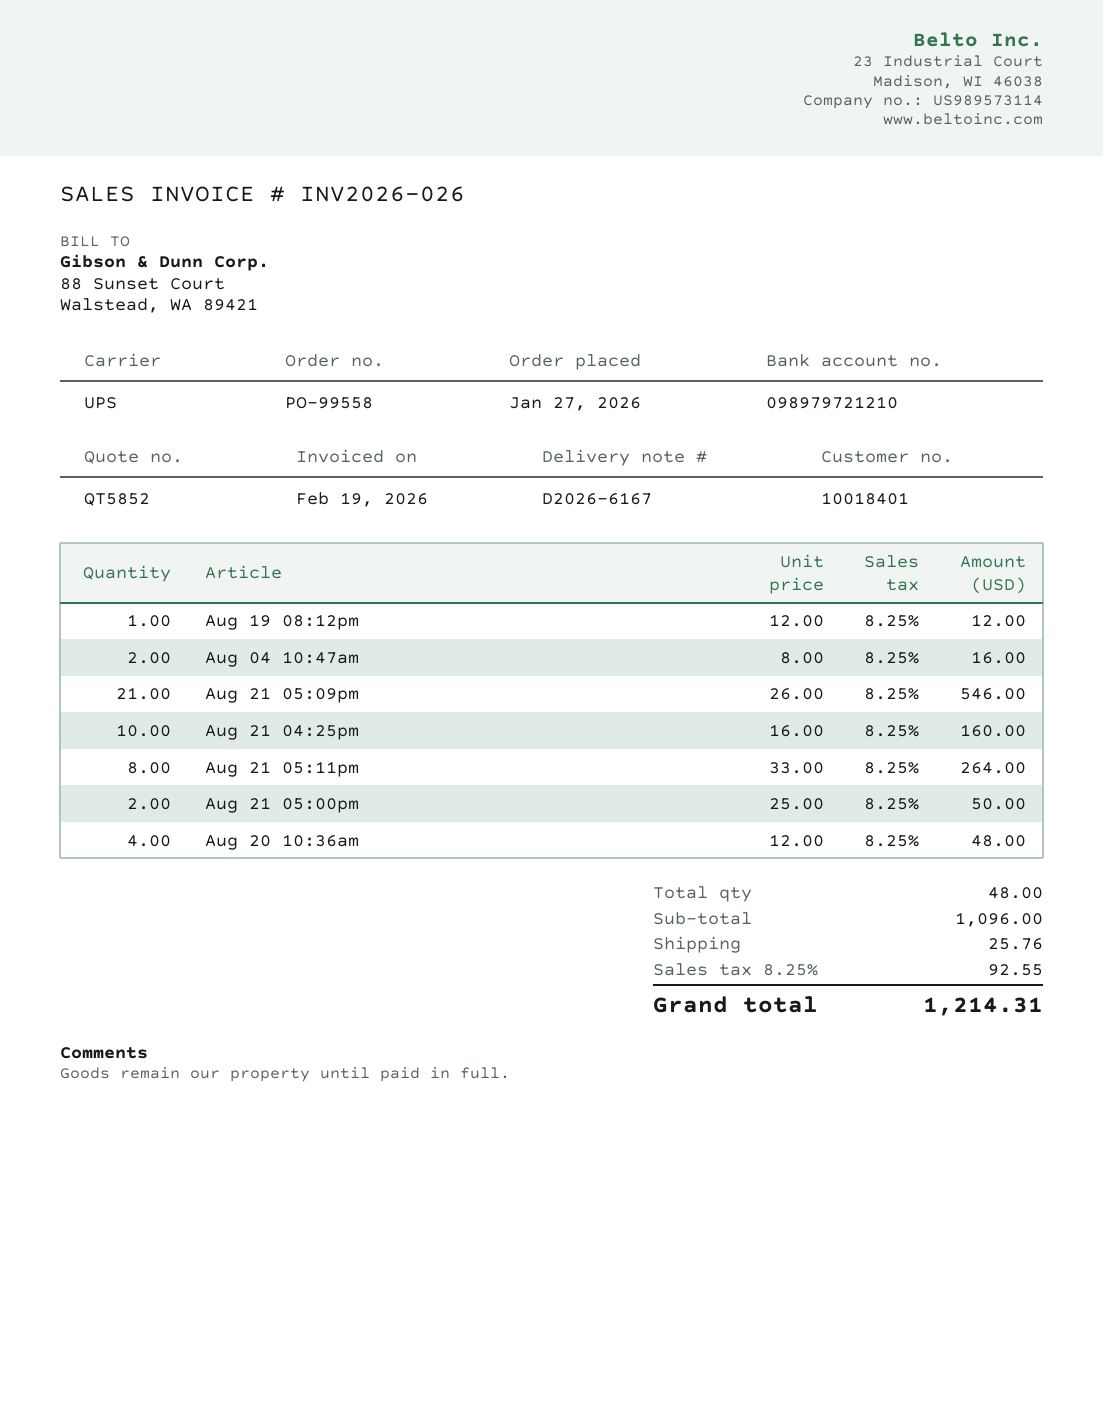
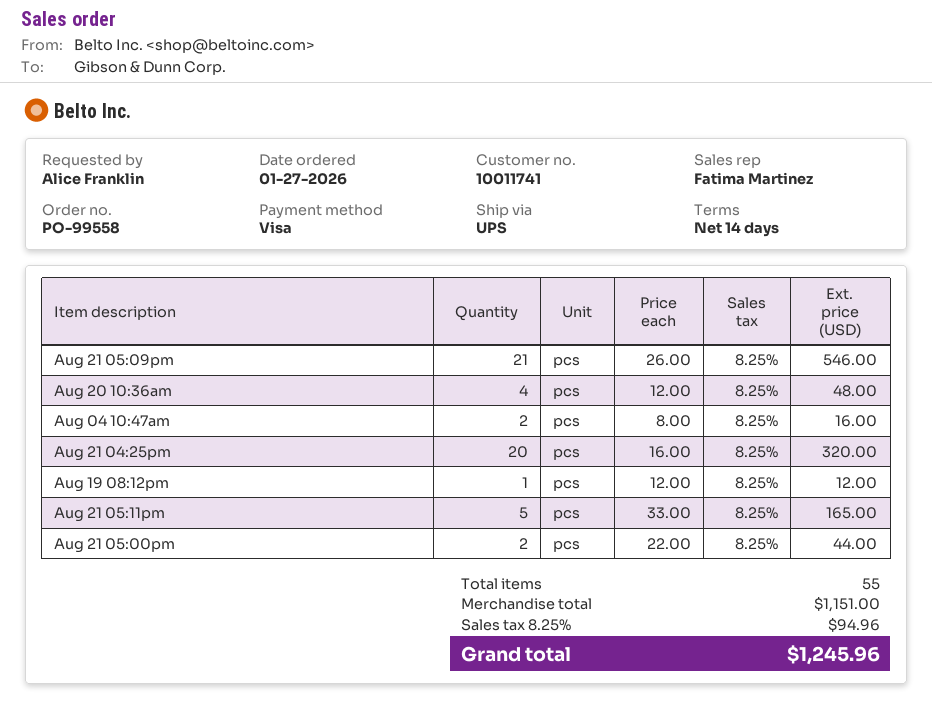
customer number: 10018401 -> 10011741
Aug 21 04:25pm: 10 x 16.00 = 160.00 -> 20 x 16.00 = 320.00
Aug 21 05:11pm: 8 x 33.00 = 264.00 -> 5 x 33.00 = 165.00
Aug 21 05:00pm: 2 x 25.00 = 50.00 -> 2 x 22.00 = 44.00
total quantity: 48 -> 55
subtotal: 1096.00 -> 1151.00
shipping: 25.76 -> none
tax: 8.25% = 92.55 -> 8.25% = 94.96
total: 1214.31 -> 1245.96

